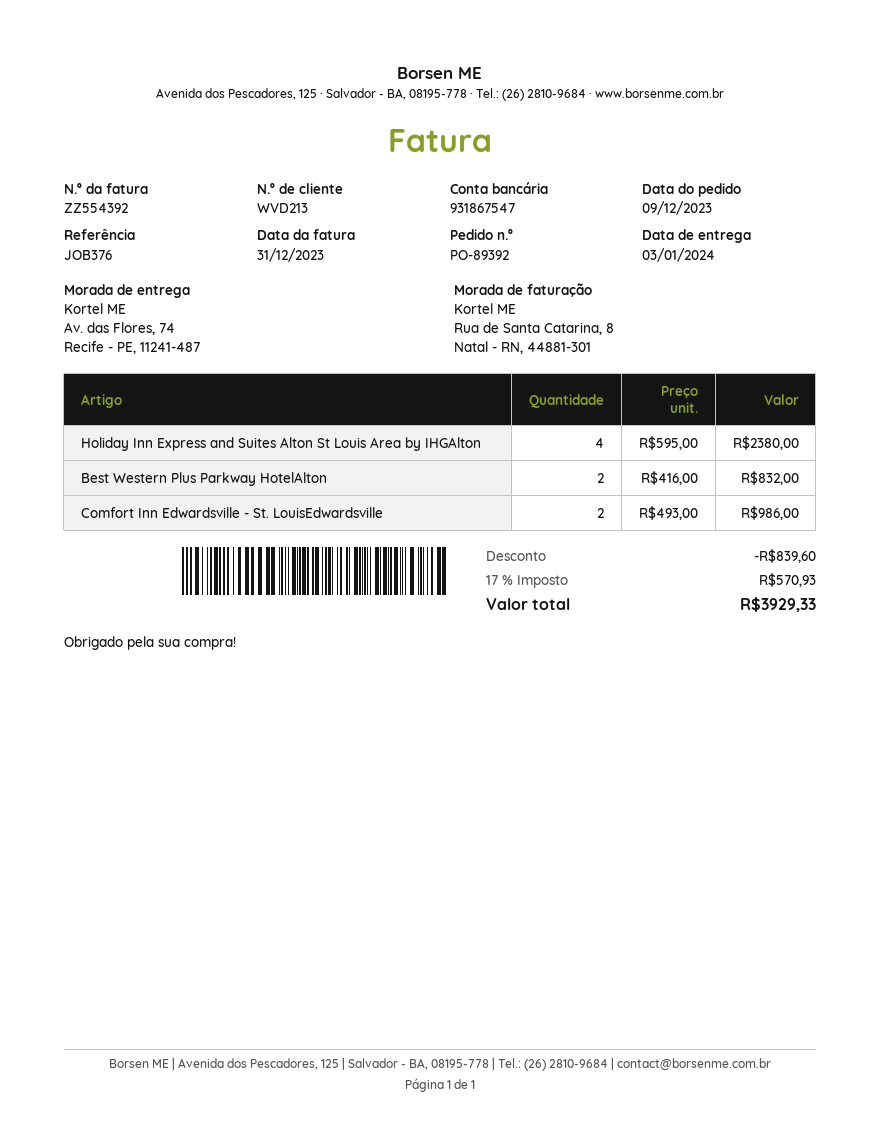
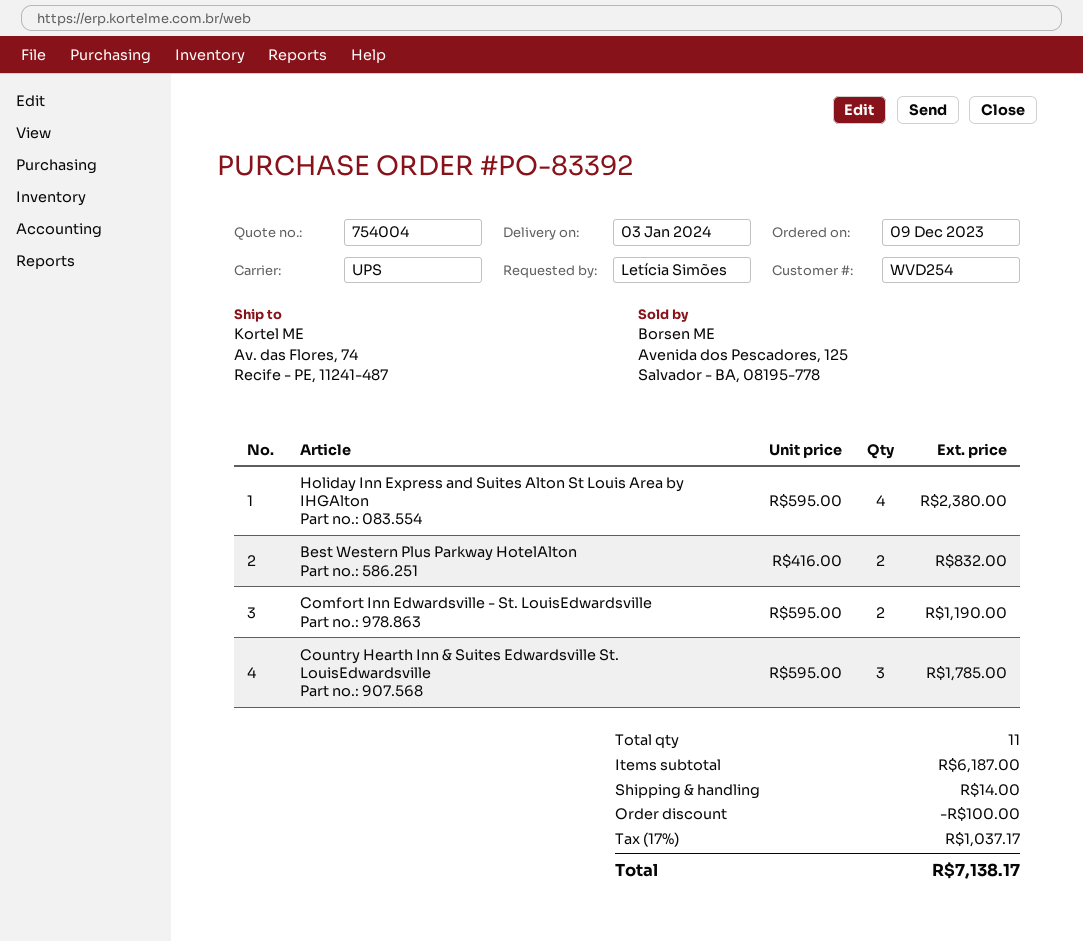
order number: PO-89392 -> PO-83392
customer number: WVD213 -> WVD254
Comfort Inn Edwardsville - St. LouisEdwardsville: 2 x 493.00 = 986.00 -> 2 x 595.00 = 1190.00
Country Hearth Inn & Suites Edwardsville St. LouisEdwardsville: none -> 3 x 595.00 = 1785.00
discount: 839.60 -> 100.00
shipping: none -> 14.00
tax: 17% = 570.93 -> 17% = 1037.17
total: 3929.33 -> 7138.17

